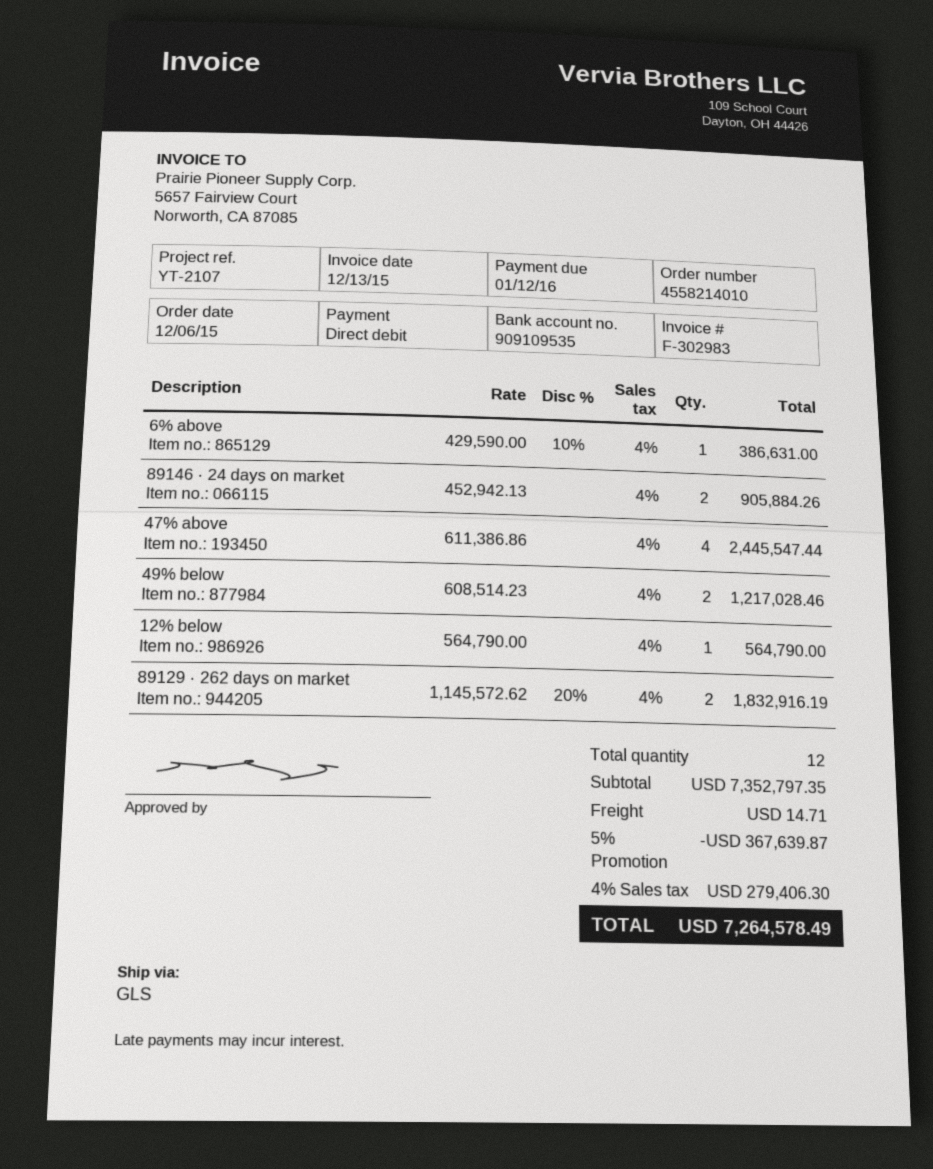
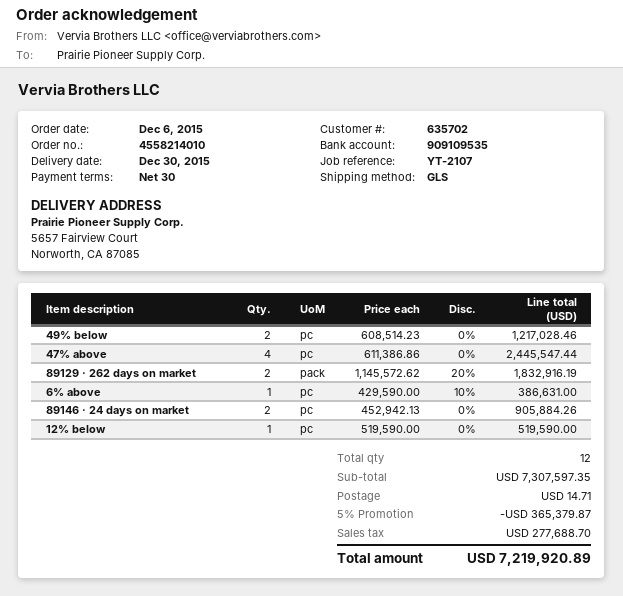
12% below: 1 x 564790.00 = 564790.00 -> 1 x 519590.00 = 519590.00
subtotal: 7352797.35 -> 7307597.35
discount: 5% = 367639.87 -> 5% = 365379.87
tax: 279406.30 -> 277688.70
total: 7264578.49 -> 7219920.89

